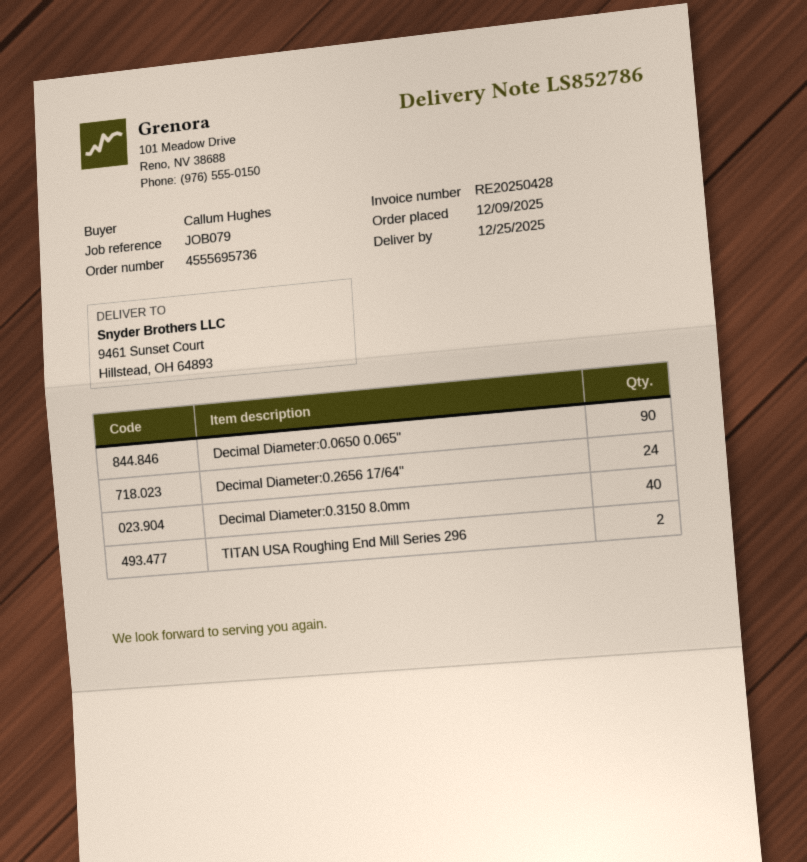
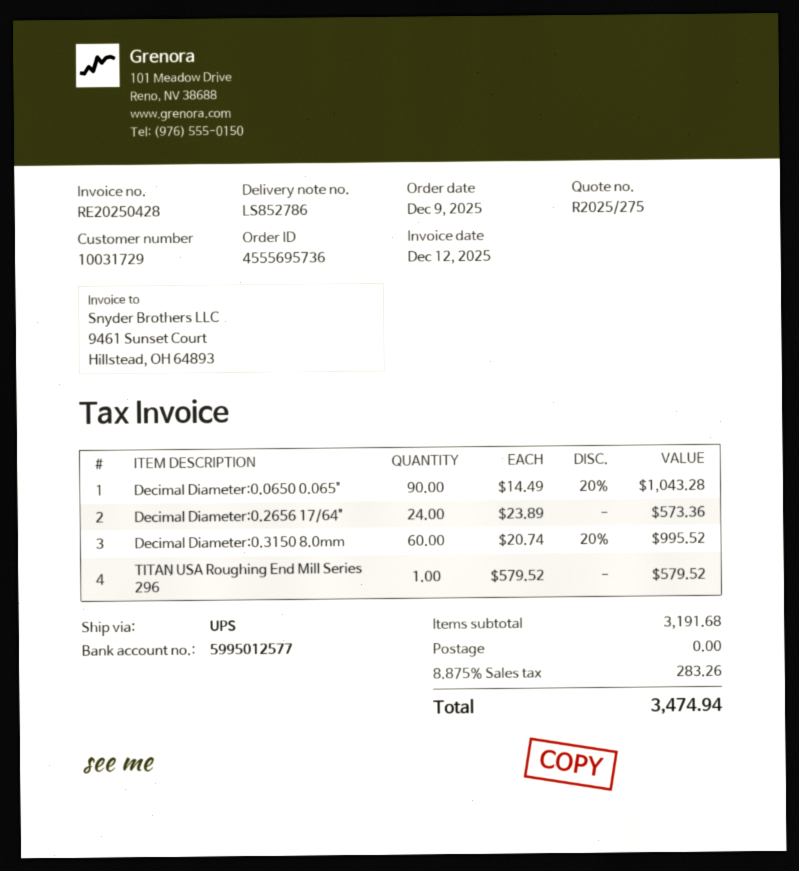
Decimal Diameter:0.3150 8.0mm: 40 -> 60
TITAN USA Roughing End Mill Series 296: 2 -> 1

